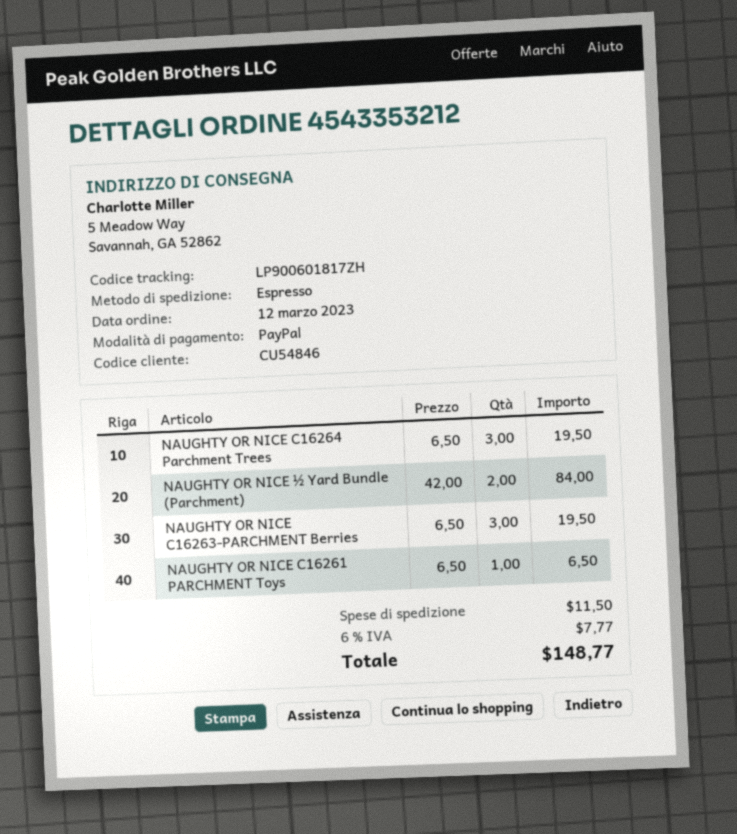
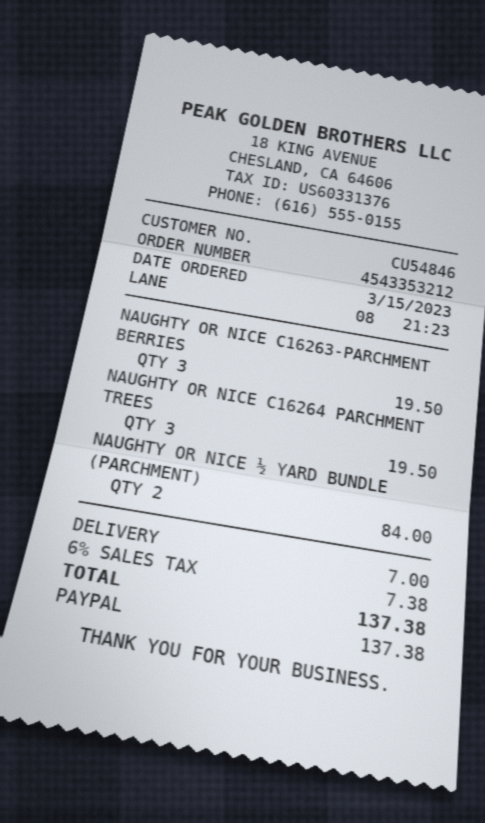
order date: 2023-03-12 -> 2023-03-15
NAUGHTY OR NICE C16261 PARCHMENT Toys: 1 for 6.50 -> none
shipping: 11.50 -> 7.00
tax: 6% = 7.77 -> 6% = 7.38
total: 148.77 -> 137.38

